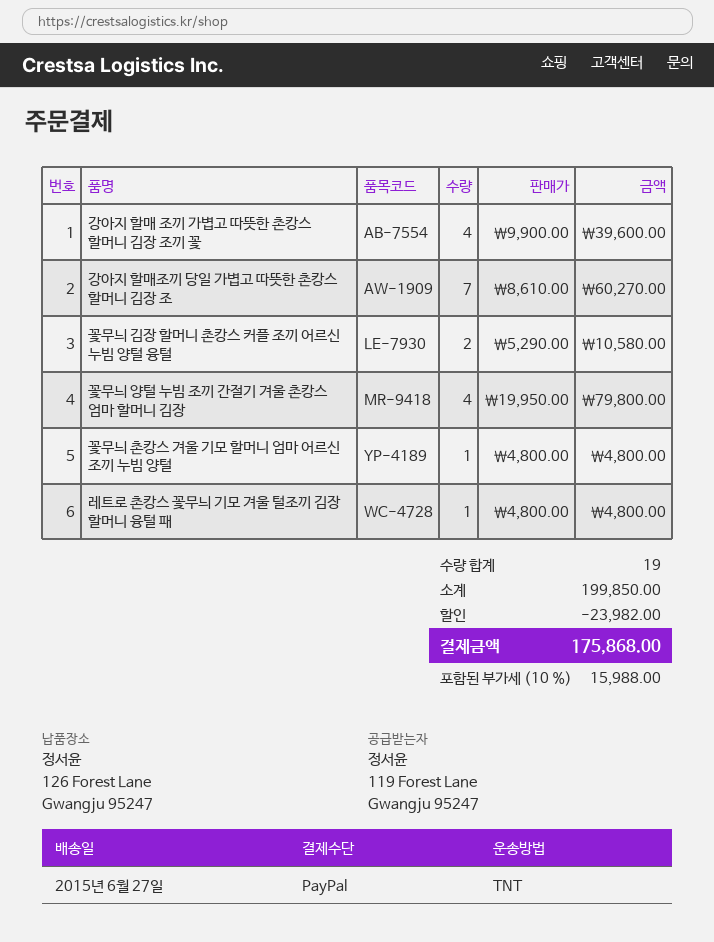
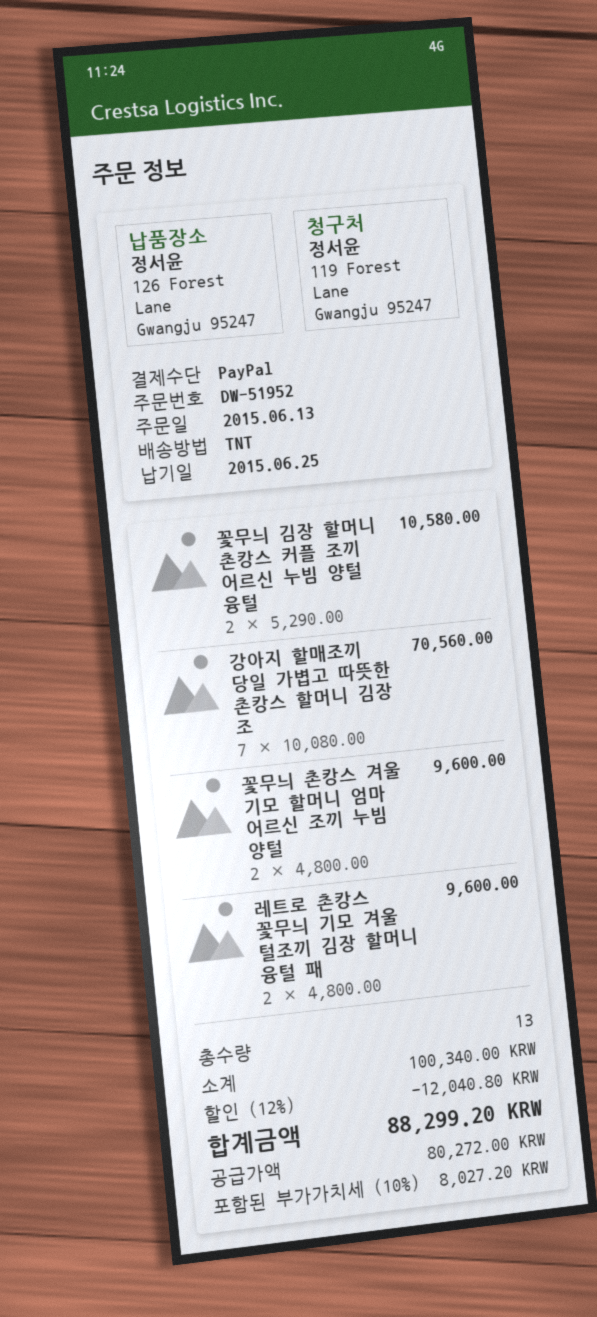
delivery date: 2015-06-27 -> 2015-06-25
강아지 할매 조끼 가볍고 따뜻한 촌캉스 할머니 김장 조끼 꽃: 4 x 9900.00 = 39600.00 -> none
강아지 할매조끼 당일 가볍고 따뜻한 촌캉스 할머니 김장 조: 7 x 8610.00 = 60270.00 -> 7 x 10080.00 = 70560.00
꽃무늬 양털 누빔 조끼 간절기 겨울 촌캉스 엄마 할머니 김장: 4 x 19950.00 = 79800.00 -> none
꽃무늬 촌캉스 겨울 기모 할머니 엄마 어르신 조끼 누빔 양털: 1 x 4800.00 = 4800.00 -> 2 x 4800.00 = 9600.00
레트로 촌캉스 꽃무늬 기모 겨울 털조끼 김장 할머니 융털 패: 1 x 4800.00 = 4800.00 -> 2 x 4800.00 = 9600.00
total quantity: 19 -> 13
subtotal: 199850.00 -> 100340.00
discount: 23982.00 -> 12040.80
tax: 10% = 15988.00 -> 10% = 8027.20
total: 175868.00 -> 88299.20

